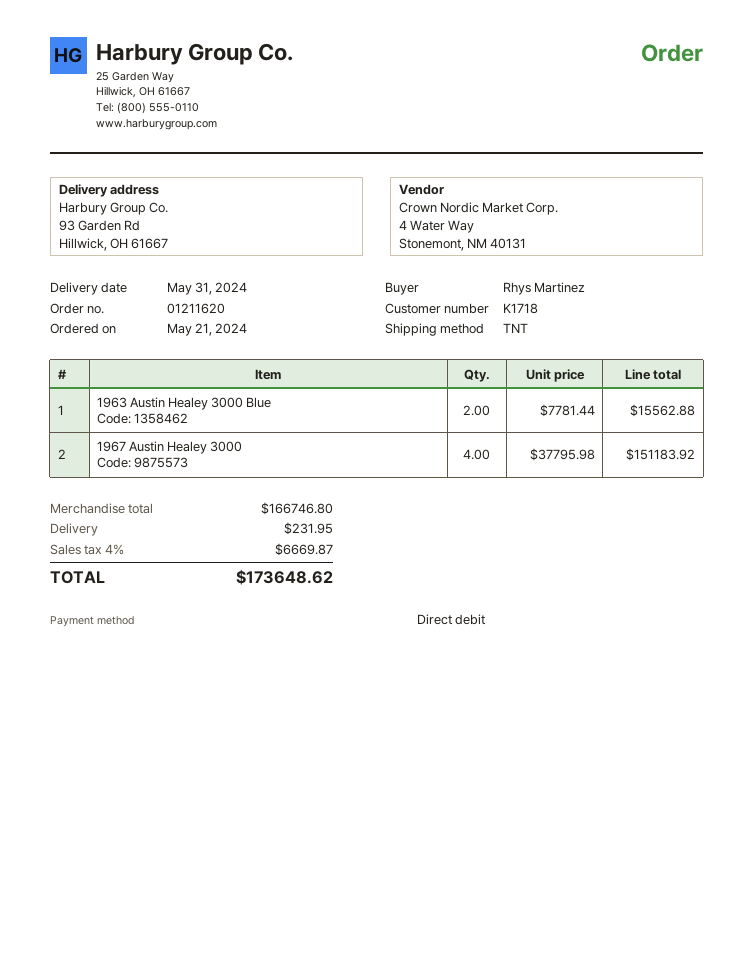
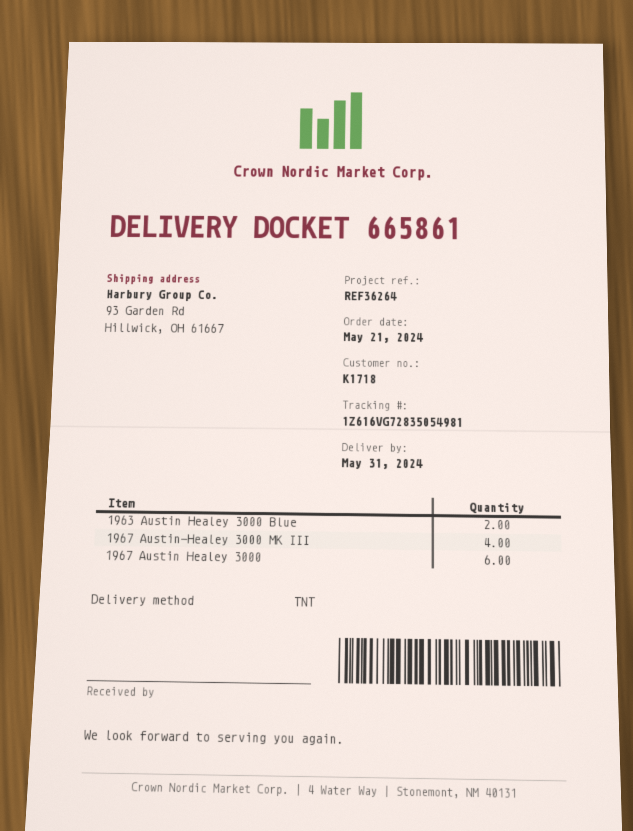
1967 Austin Healey 3000: 4 -> 6
1967 Austin-Healey 3000 MK III: none -> 4

